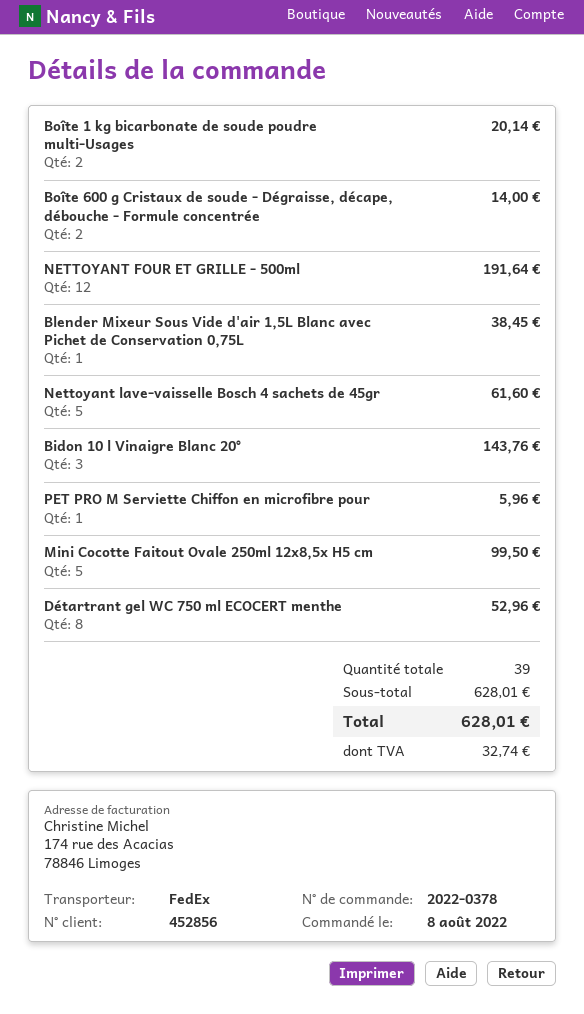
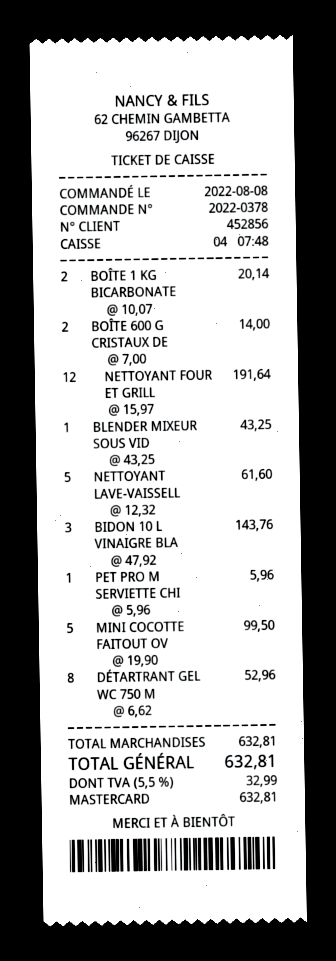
Blender Mixeur Sous Vide d'air 1,5L Blanc avec Pichet de Conservation 0,75L: 1 for 38.45 -> 1 for 43.25
subtotal: 628.01 -> 632.81
tax: 32.74 -> 32.99
total: 628.01 -> 632.81

